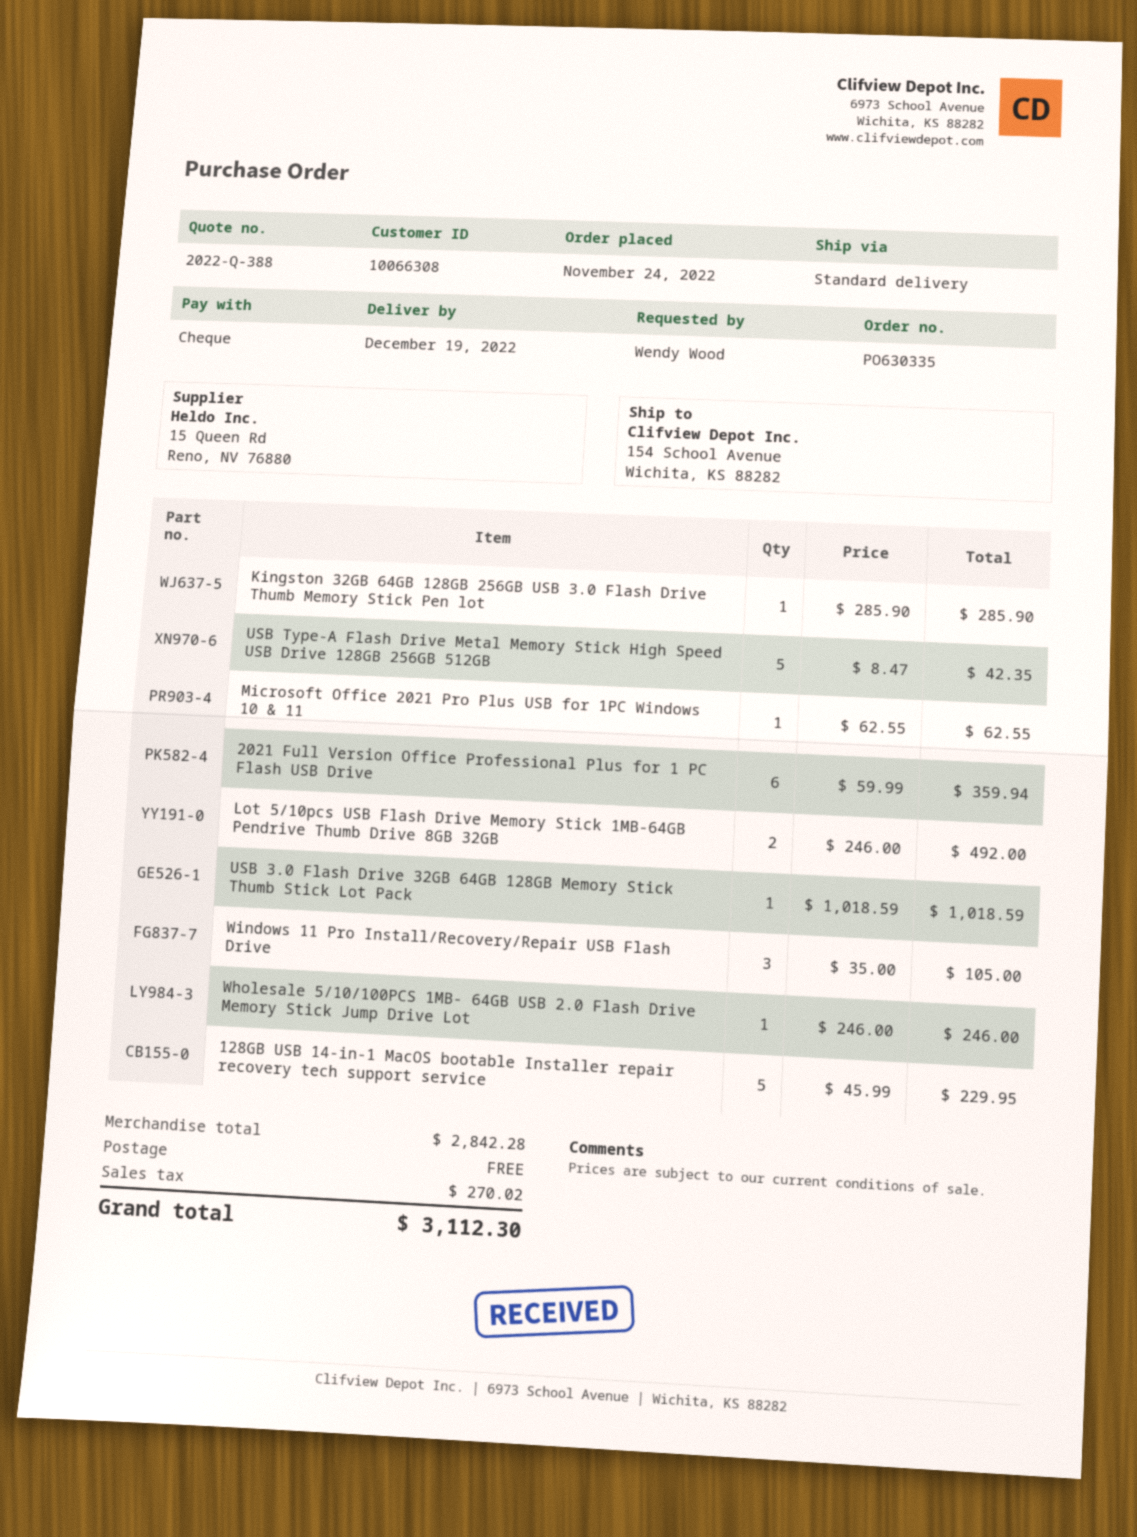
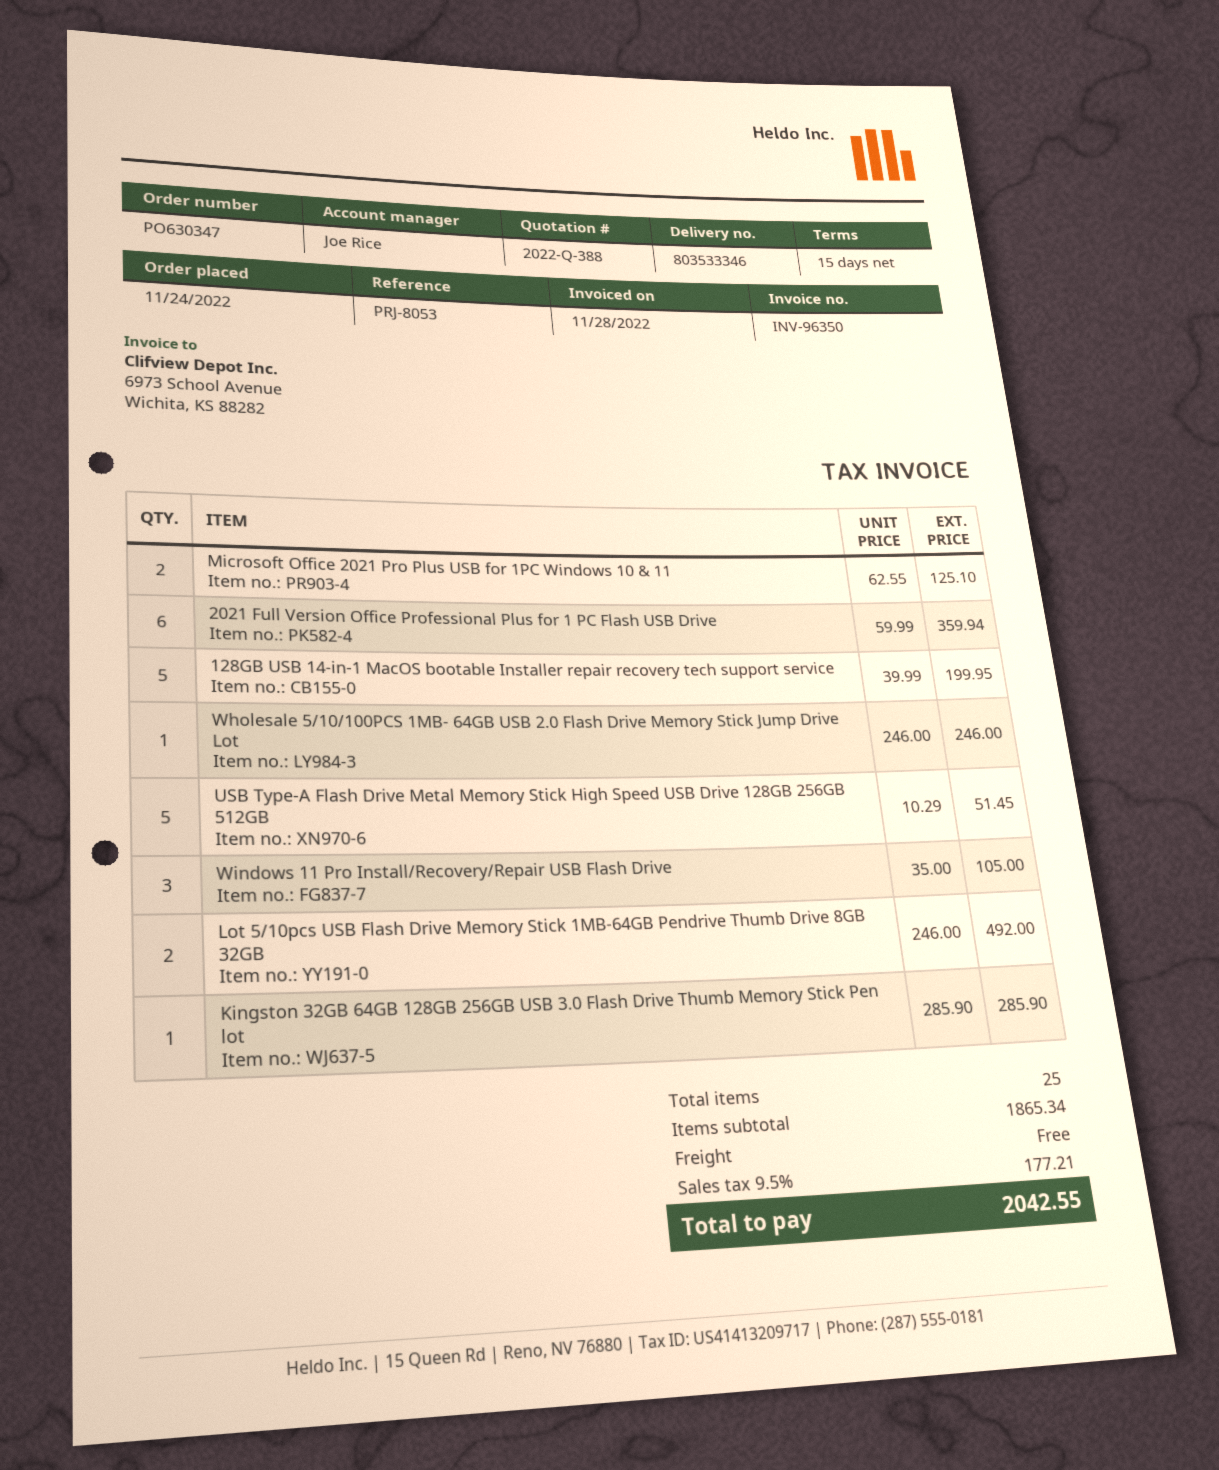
order number: PO630335 -> PO630347
USB Type-A Flash Drive Metal Memory Stick High Speed USB Drive 128GB 256GB 512GB: 5 x 8.47 = 42.35 -> 5 x 10.29 = 51.45
Microsoft Office 2021 Pro Plus USB for 1PC Windows 10 & 11: 1 x 62.55 = 62.55 -> 2 x 62.55 = 125.10
USB 3.0 Flash Drive 32GB 64GB 128GB Memory Stick Thumb Stick Lot Pack: 1 x 1018.59 = 1018.59 -> none
128GB USB 14-in-1 MacOS bootable Installer repair recovery tech support service: 5 x 45.99 = 229.95 -> 5 x 39.99 = 199.95
subtotal: 2842.28 -> 1865.34
tax: 270.02 -> 177.21
total: 3112.30 -> 2042.55

